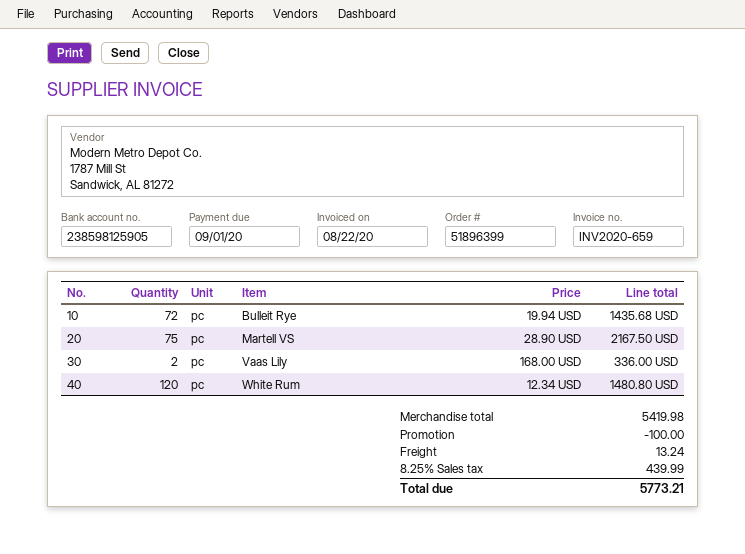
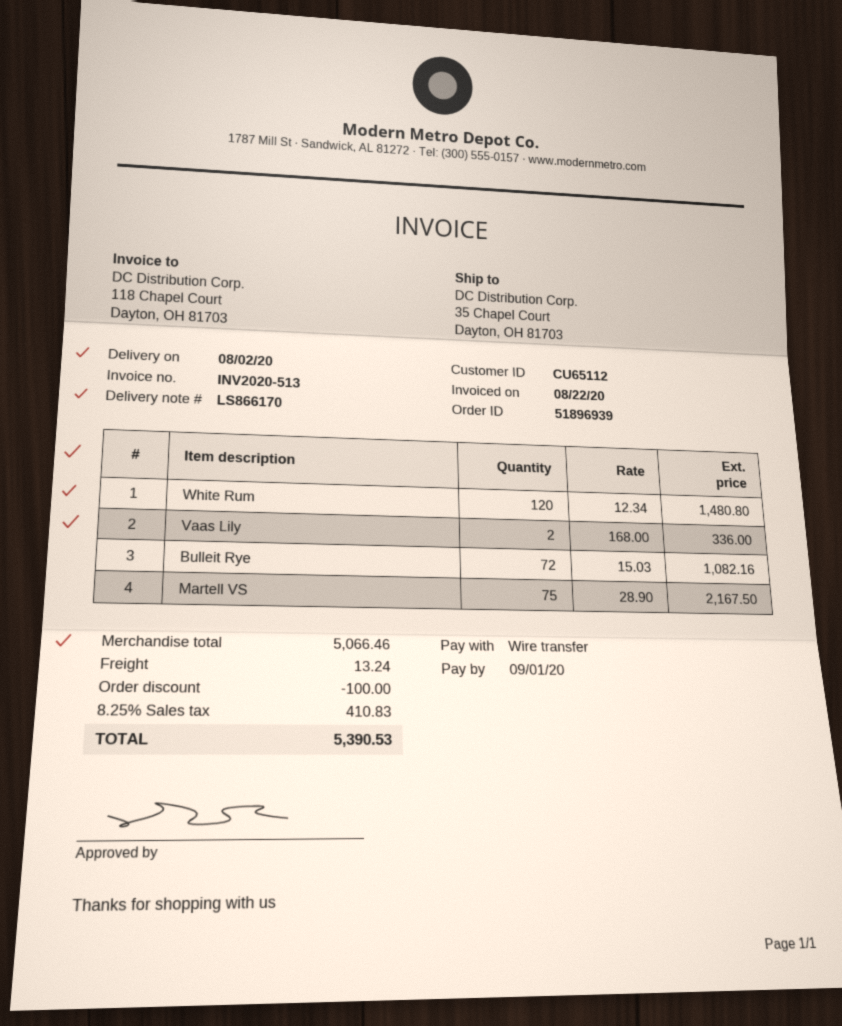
order number: 51896399 -> 51896939
invoice number: INV2020-659 -> INV2020-513
Bulleit Rye: 72 x 19.94 = 1435.68 -> 72 x 15.03 = 1082.16
subtotal: 5419.98 -> 5066.46
tax: 8.25% = 439.99 -> 8.25% = 410.83
total: 5773.21 -> 5390.53

